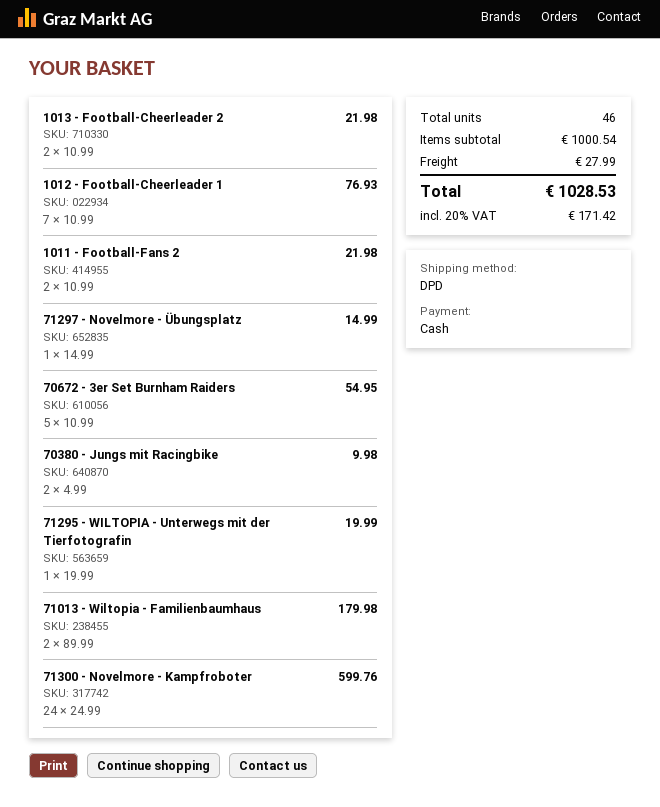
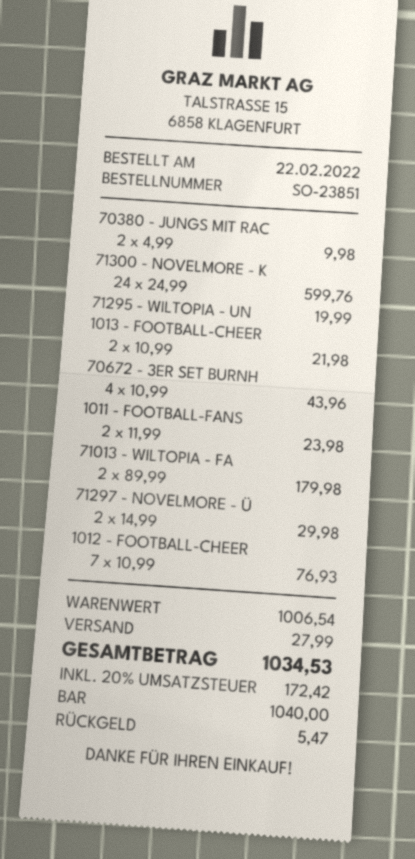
1011 - Football-Fans 2: 2 x 10.99 = 21.98 -> 2 x 11.99 = 23.98
71297 - Novelmore - Übungsplatz: 1 x 14.99 = 14.99 -> 2 x 14.99 = 29.98
70672 - 3er Set Burnham Raiders: 5 x 10.99 = 54.95 -> 4 x 10.99 = 43.96
subtotal: 1000.54 -> 1006.54
tax: 20% = 171.42 -> 20% = 172.42
total: 1028.53 -> 1034.53

